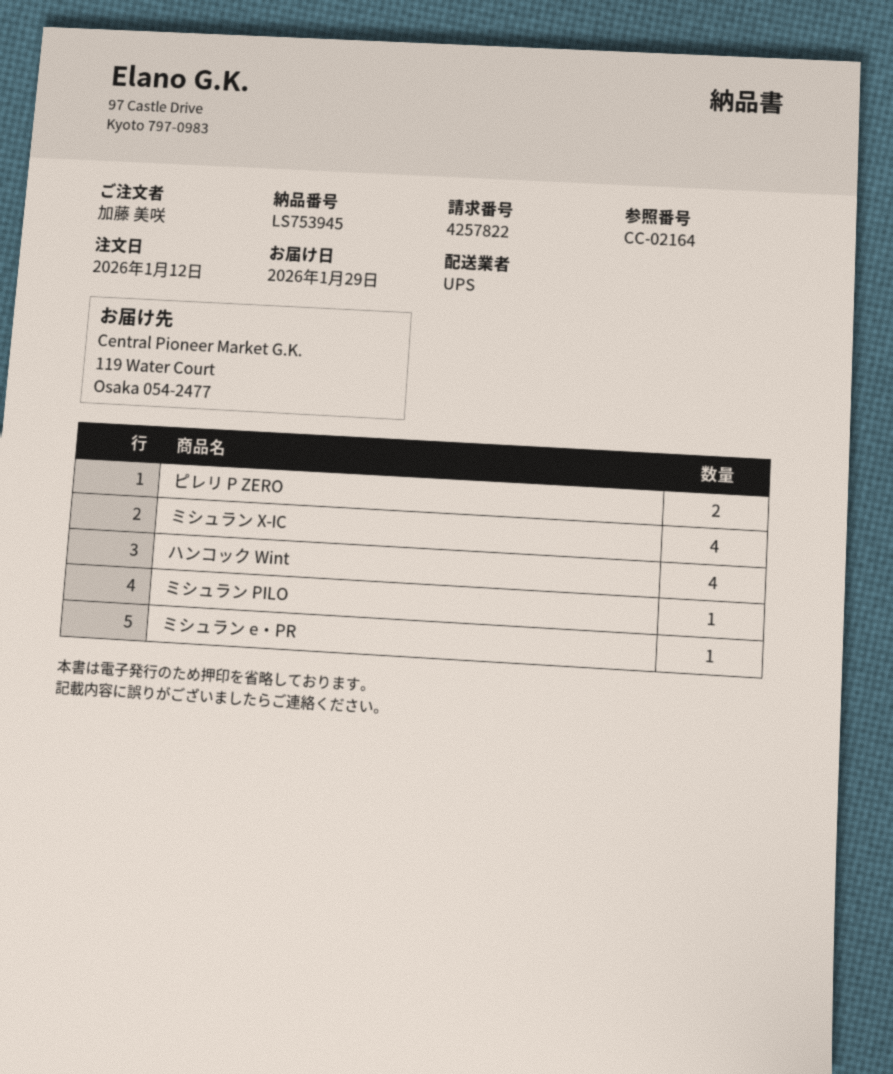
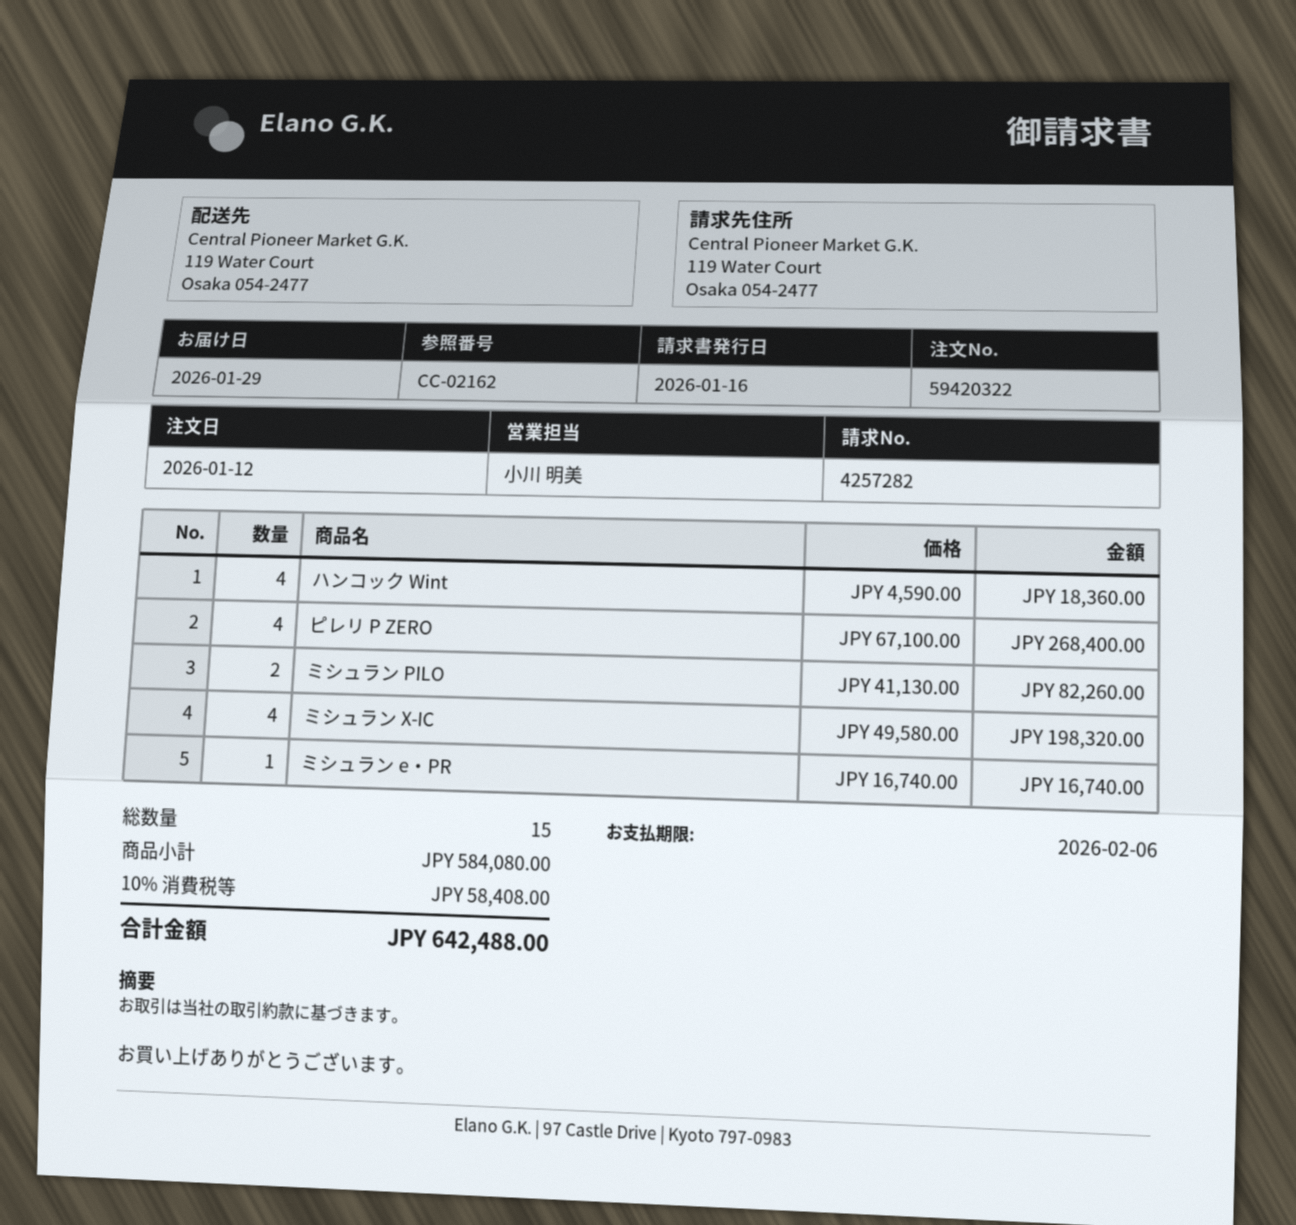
invoice number: 4257822 -> 4257282
reference: CC-02164 -> CC-02162
ピレリ P ZERO: 2 -> 4
ミシュラン PILO: 1 -> 2

